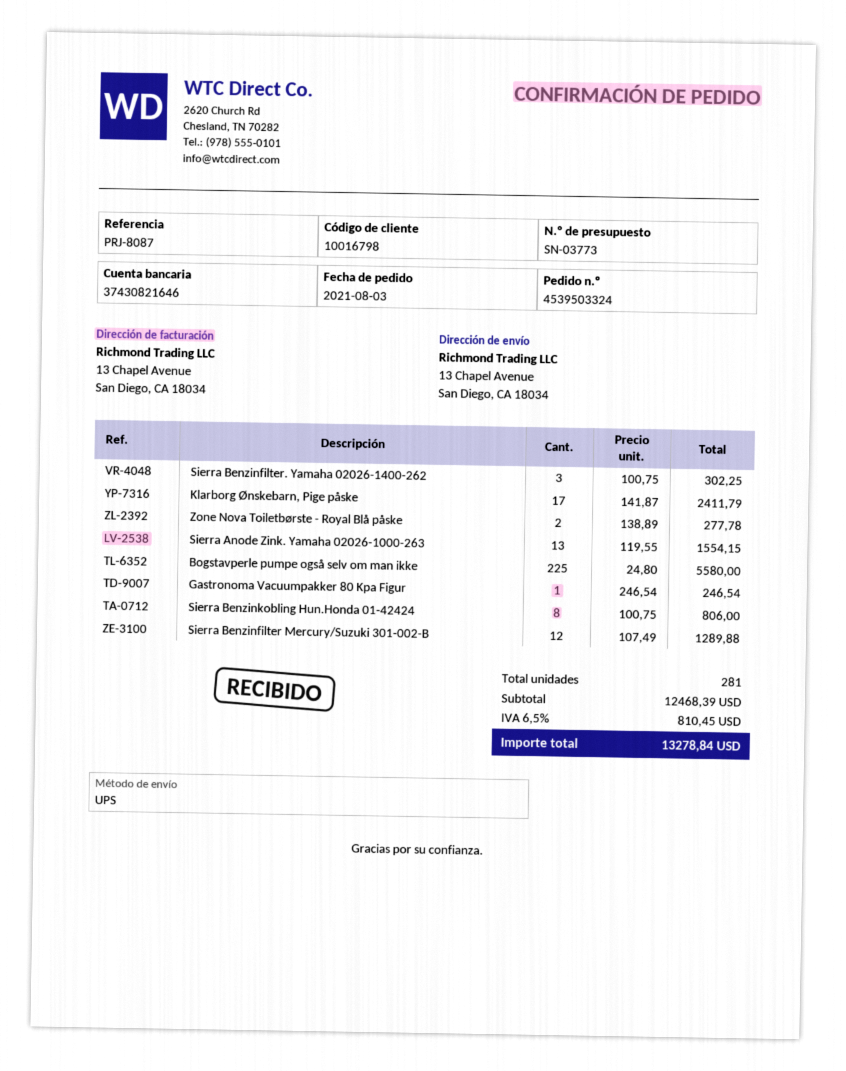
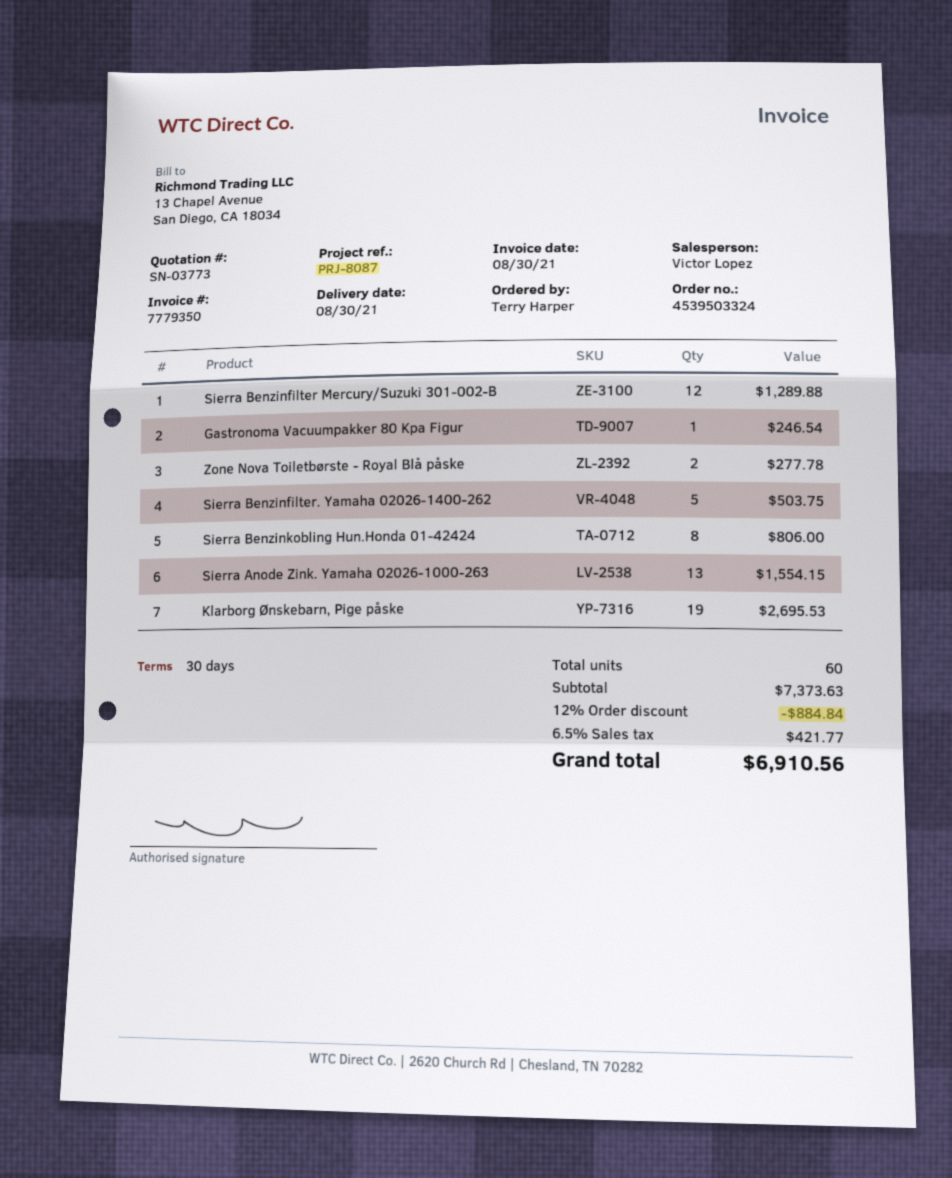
Sierra Benzinfilter. Yamaha 02026-1400-262: 3 for 302.25 -> 5 for 503.75
Klarborg Ønskebarn, Pige påske: 17 for 2411.79 -> 19 for 2695.53
Bogstavperle pumpe også selv om man ikke: 225 for 5580.00 -> none
total quantity: 281 -> 60
subtotal: 12468.39 -> 7373.63
discount: none -> 12% = 884.84
tax: 6.5% = 810.45 -> 6.5% = 421.77
total: 13278.84 -> 6910.56

